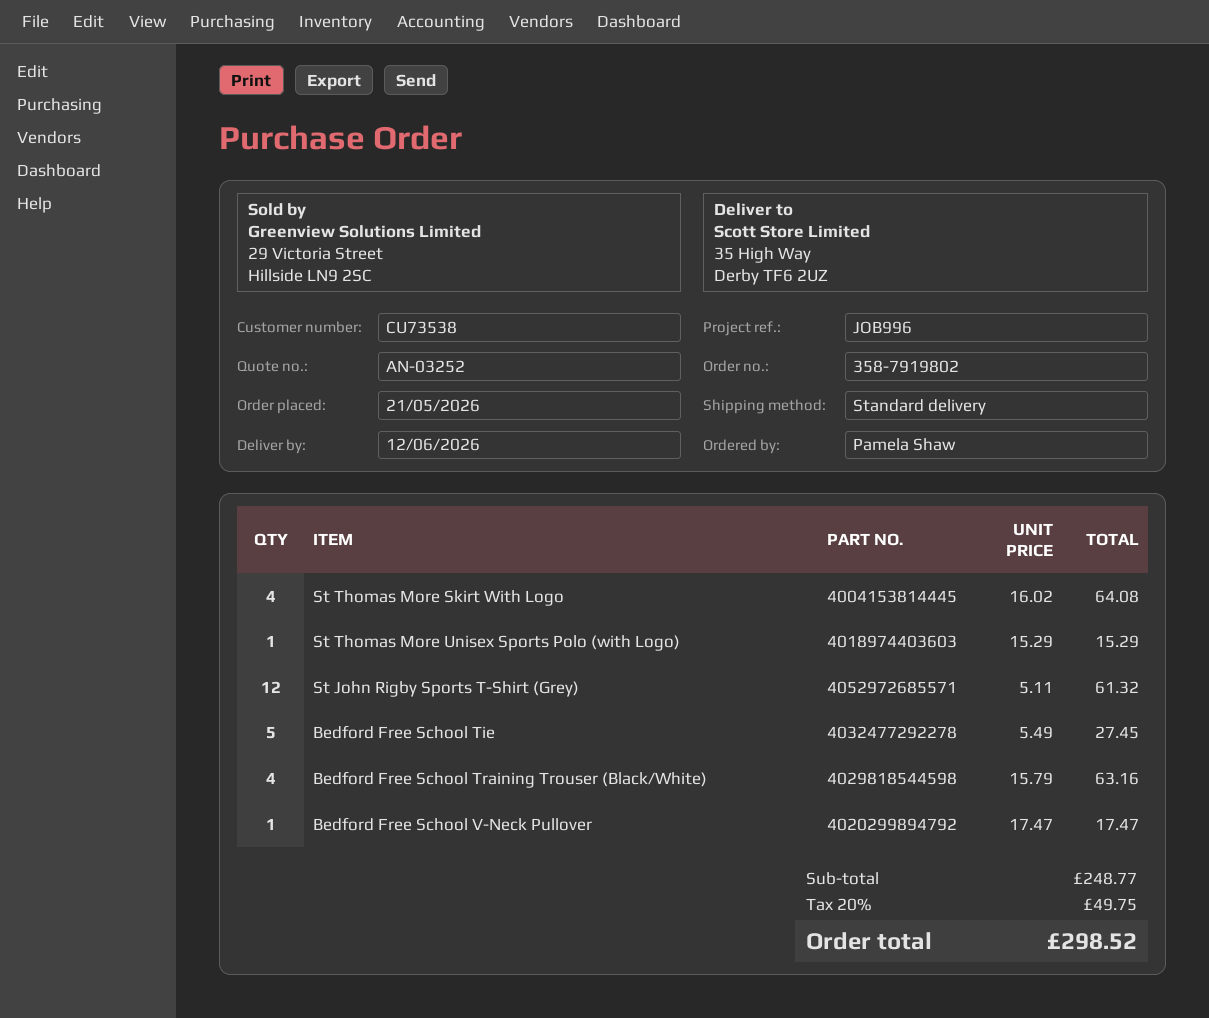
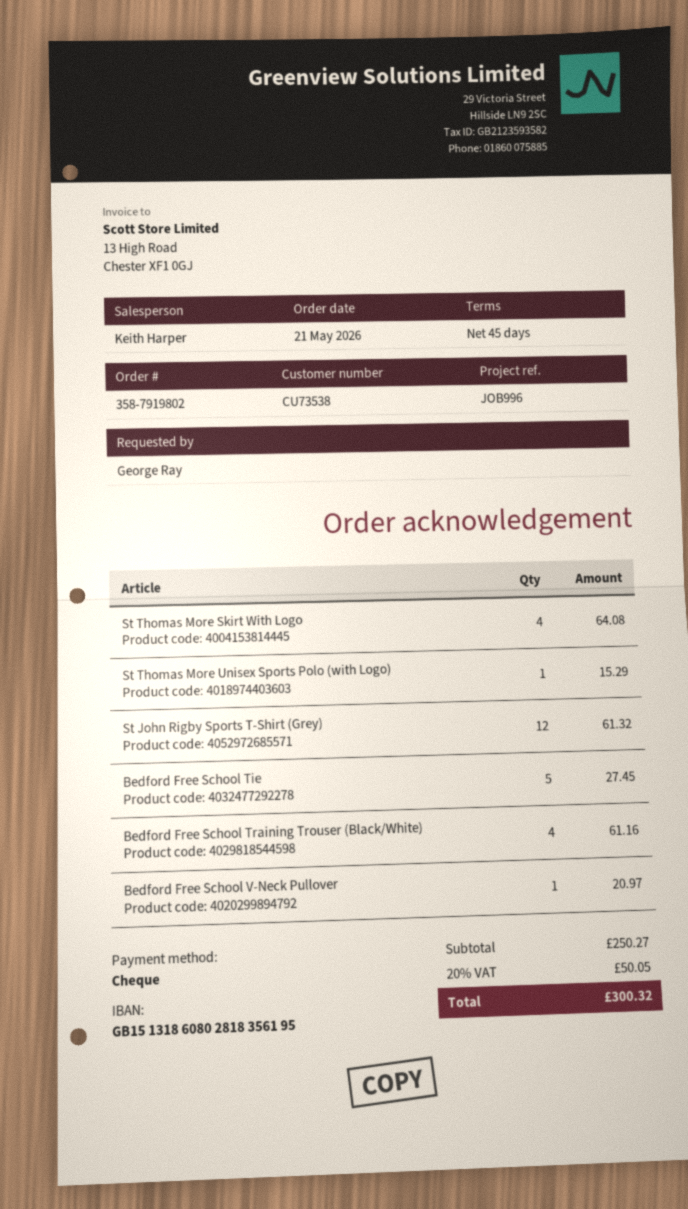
ordered by: Pamela Shaw -> George Ray
Bedford Free School Training Trouser (Black/White): 4 for 63.16 -> 4 for 61.16
Bedford Free School V-Neck Pullover: 1 for 17.47 -> 1 for 20.97
subtotal: 248.77 -> 250.27
tax: 20% = 49.75 -> 20% = 50.05
total: 298.52 -> 300.32

